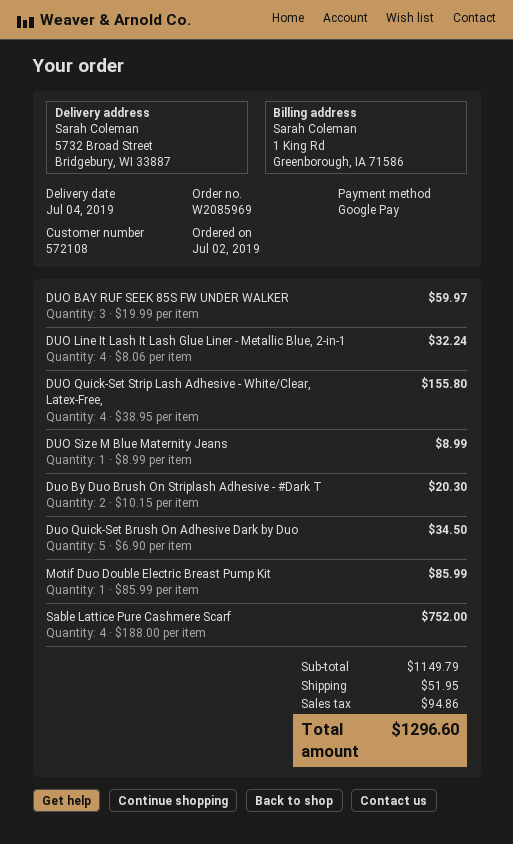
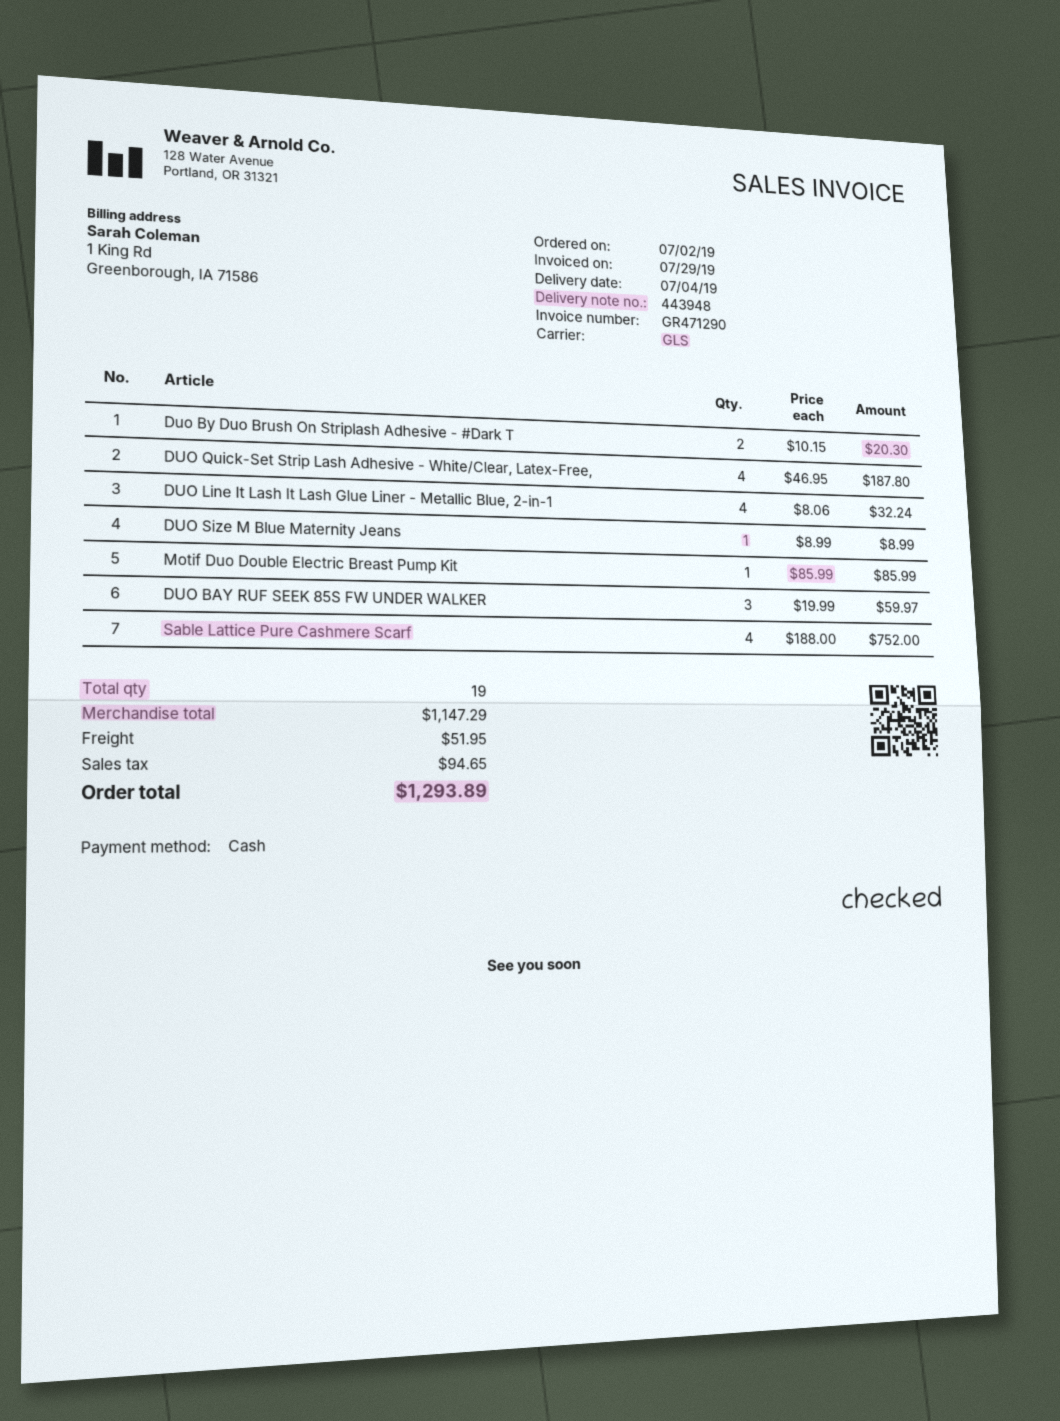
payment method: Google Pay -> cash
DUO Quick-Set Strip Lash Adhesive - White/Clear, Latex-Free,: 4 x 38.95 = 155.80 -> 4 x 46.95 = 187.80
Duo Quick-Set Brush On Adhesive Dark by Duo: 5 x 6.90 = 34.50 -> none
subtotal: 1149.79 -> 1147.29
tax: 94.86 -> 94.65
total: 1296.60 -> 1293.89

